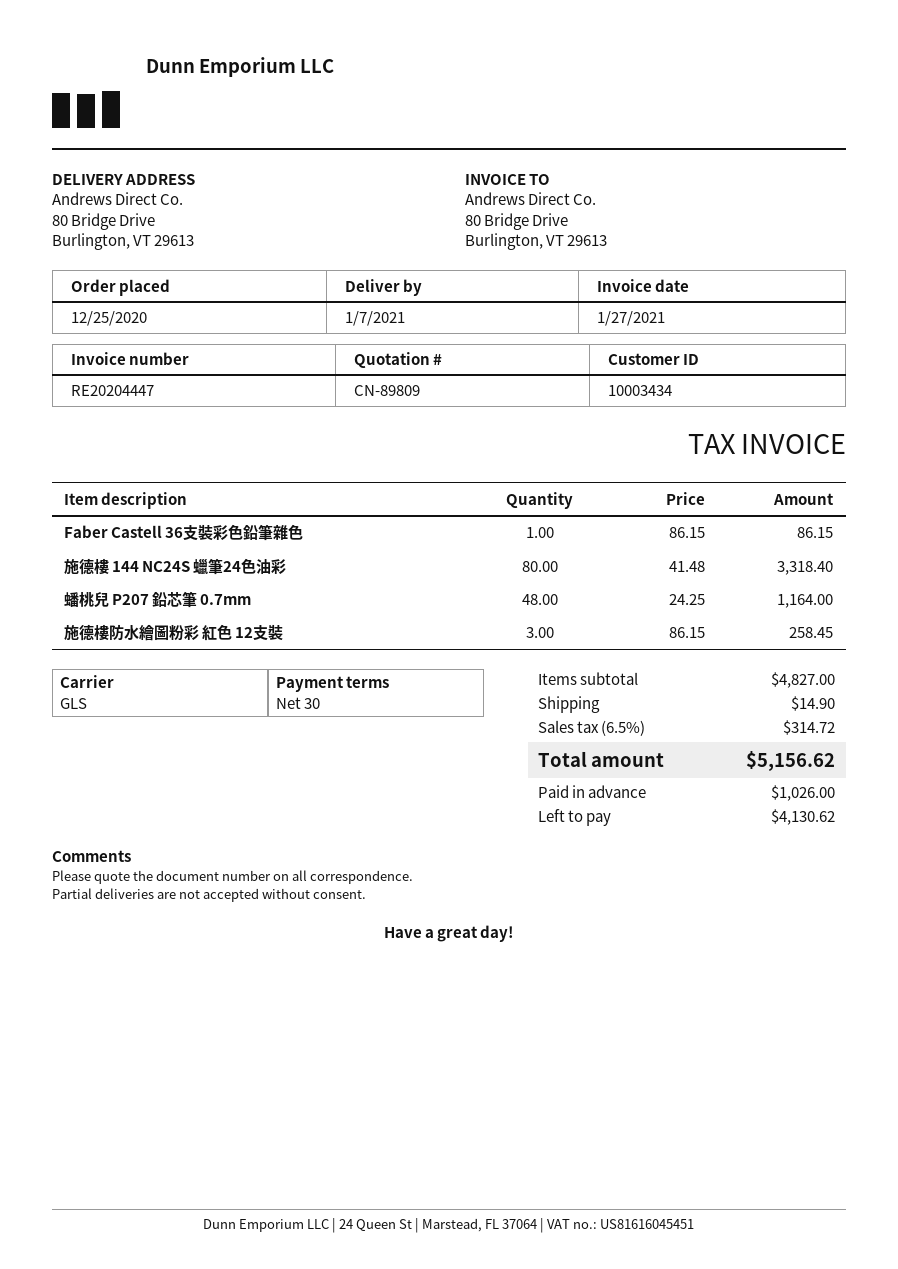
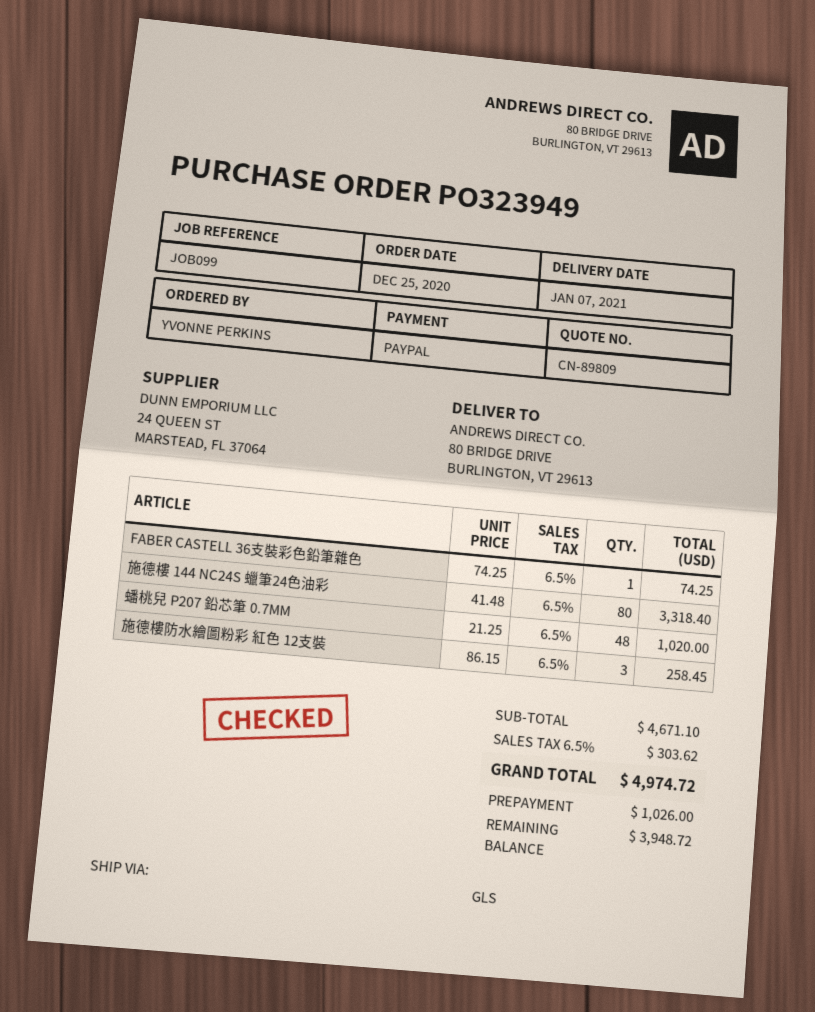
Faber Castell 36支裝彩色鉛筆雜色: 1 x 86.15 = 86.15 -> 1 x 74.25 = 74.25
蟠桃兒 P207 鉛芯筆 0.7mm: 48 x 24.25 = 1164.00 -> 48 x 21.25 = 1020.00
subtotal: 4827.00 -> 4671.10
shipping: 14.90 -> none
tax: 6.5% = 314.72 -> 6.5% = 303.62
total: 5156.62 -> 4974.72
balance: 4130.62 -> 3948.72

